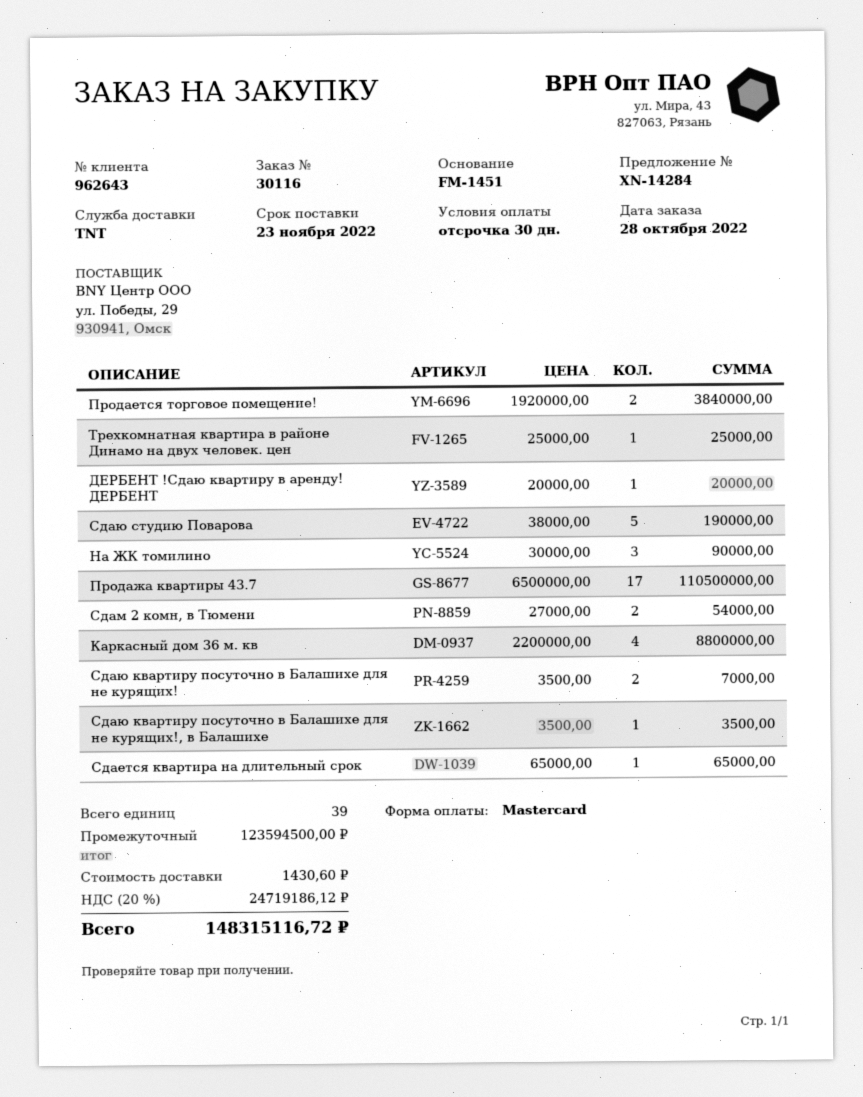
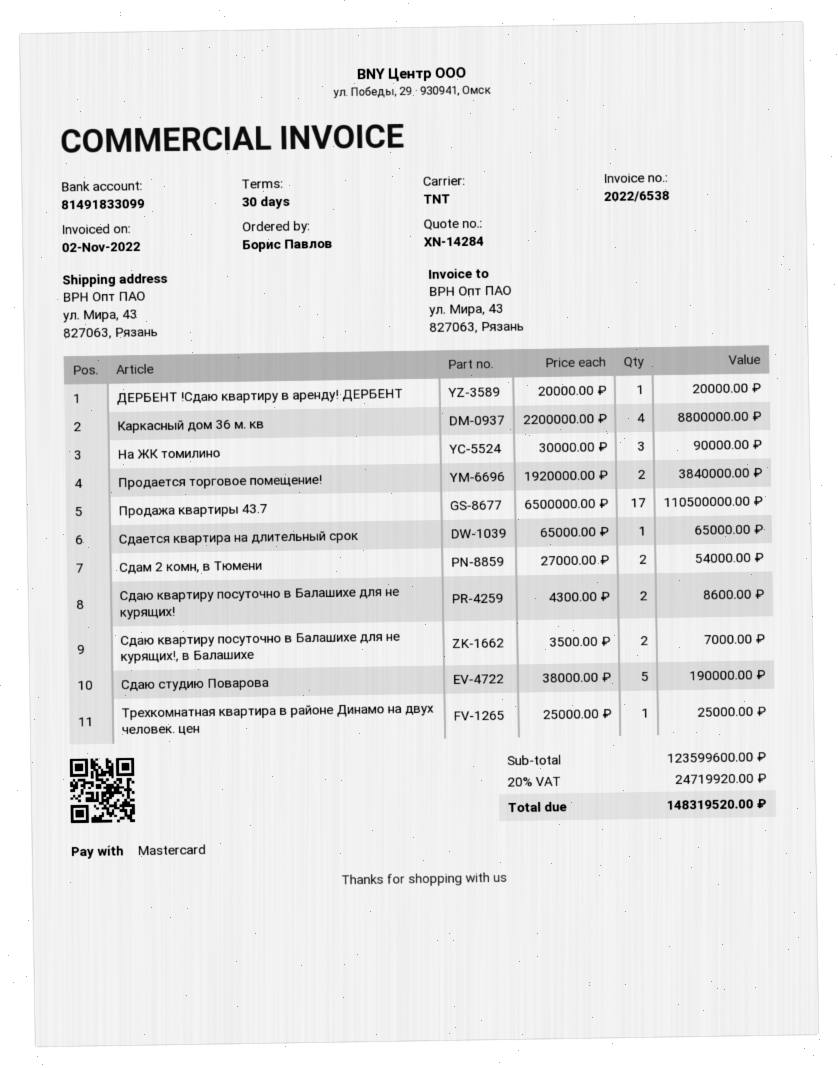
Сдаю квартиру посуточно в Балашихе для не курящих!: 2 x 3500.00 = 7000.00 -> 2 x 4300.00 = 8600.00
Сдаю квартиру посуточно в Балашихе для не курящих!, в Балашихе: 1 x 3500.00 = 3500.00 -> 2 x 3500.00 = 7000.00
subtotal: 123594500.00 -> 123599600.00
shipping: 1430.60 -> none
tax: 20% = 24719186.12 -> 20% = 24719920.00
total: 148315116.72 -> 148319520.00

